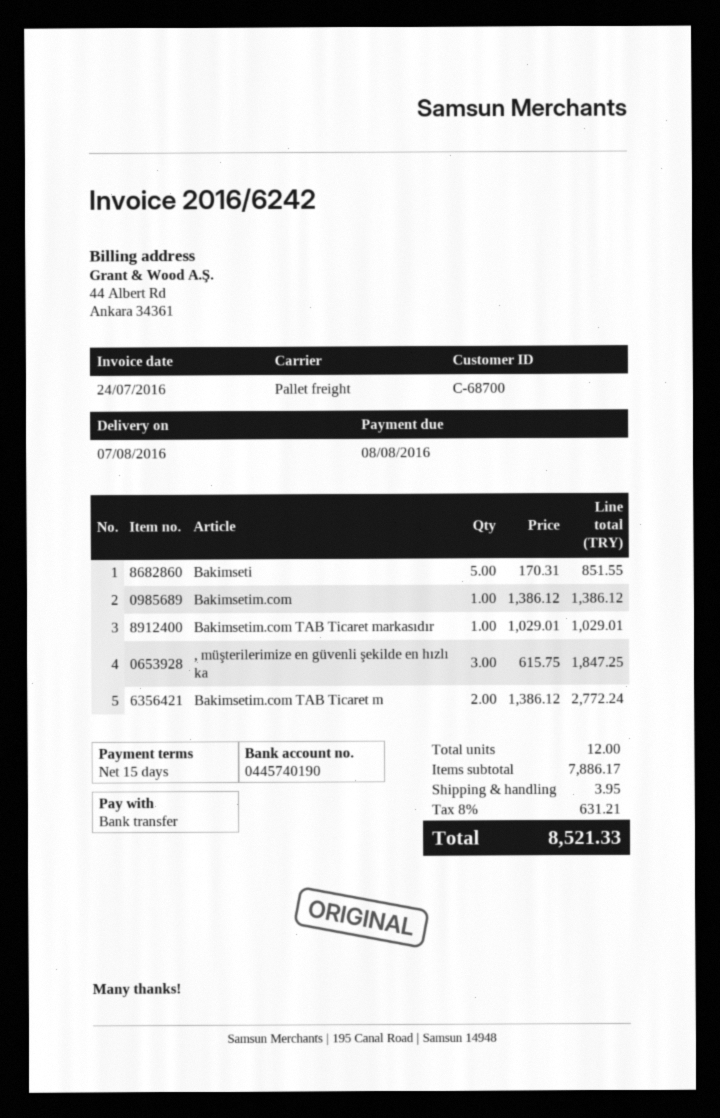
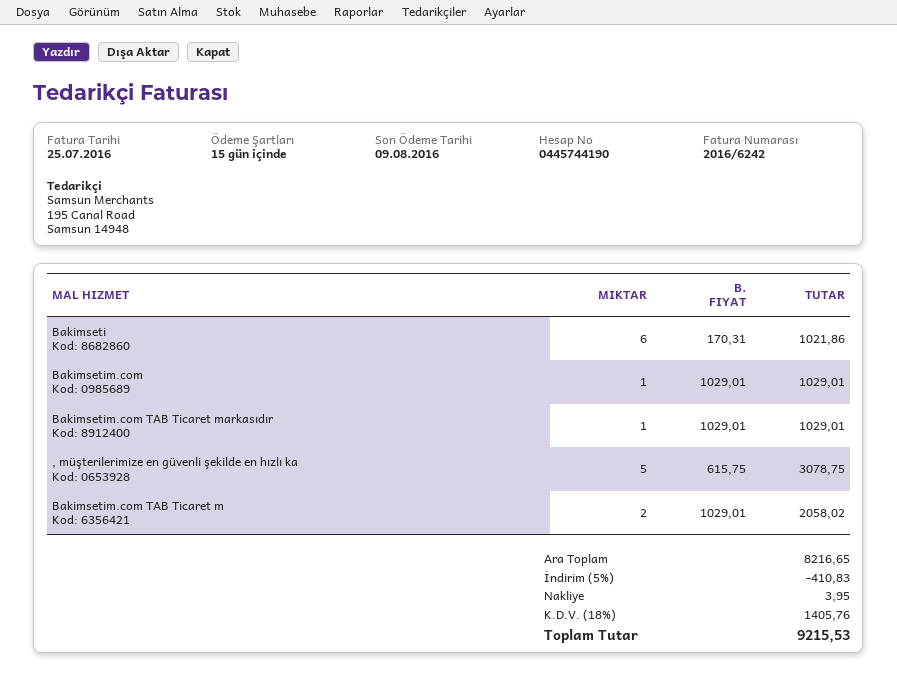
invoice date: 2016-07-24 -> 2016-07-25
due date: 2016-08-08 -> 2016-08-09
bank account: 0445740190 -> 0445744190
Bakimseti: 5 x 170.31 = 851.55 -> 6 x 170.31 = 1021.86
Bakimsetim.com: 1 x 1386.12 = 1386.12 -> 1 x 1029.01 = 1029.01
, müşterilerimize en güvenli şekilde en hızlı ka: 3 x 615.75 = 1847.25 -> 5 x 615.75 = 3078.75
Bakimsetim.com TAB Ticaret m: 2 x 1386.12 = 2772.24 -> 2 x 1029.01 = 2058.02
subtotal: 7886.17 -> 8216.65
discount: none -> 5% = 410.83
tax: 8% = 631.21 -> 18% = 1405.76
total: 8521.33 -> 9215.53

